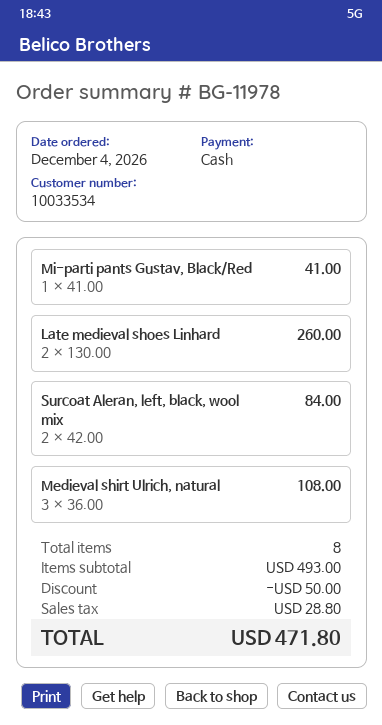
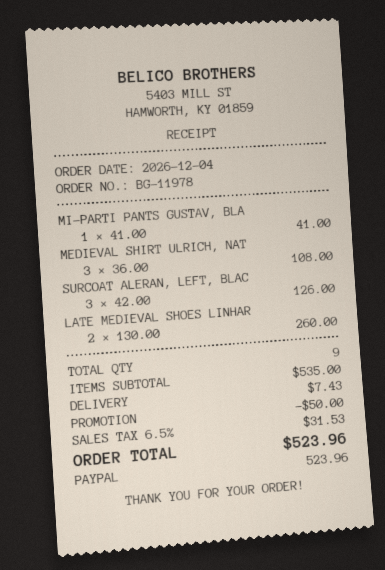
payment method: cash -> PayPal
Surcoat Aleran, left, black, wool mix: 2 x 42.00 = 84.00 -> 3 x 42.00 = 126.00
total quantity: 8 -> 9
subtotal: 493.00 -> 535.00
shipping: none -> 7.43
tax: 28.80 -> 31.53
total: 471.80 -> 523.96

